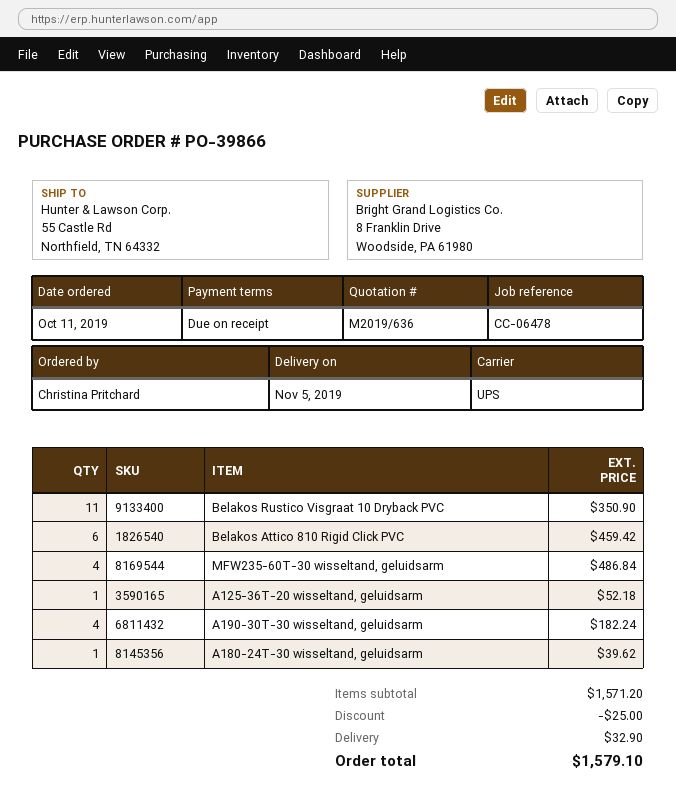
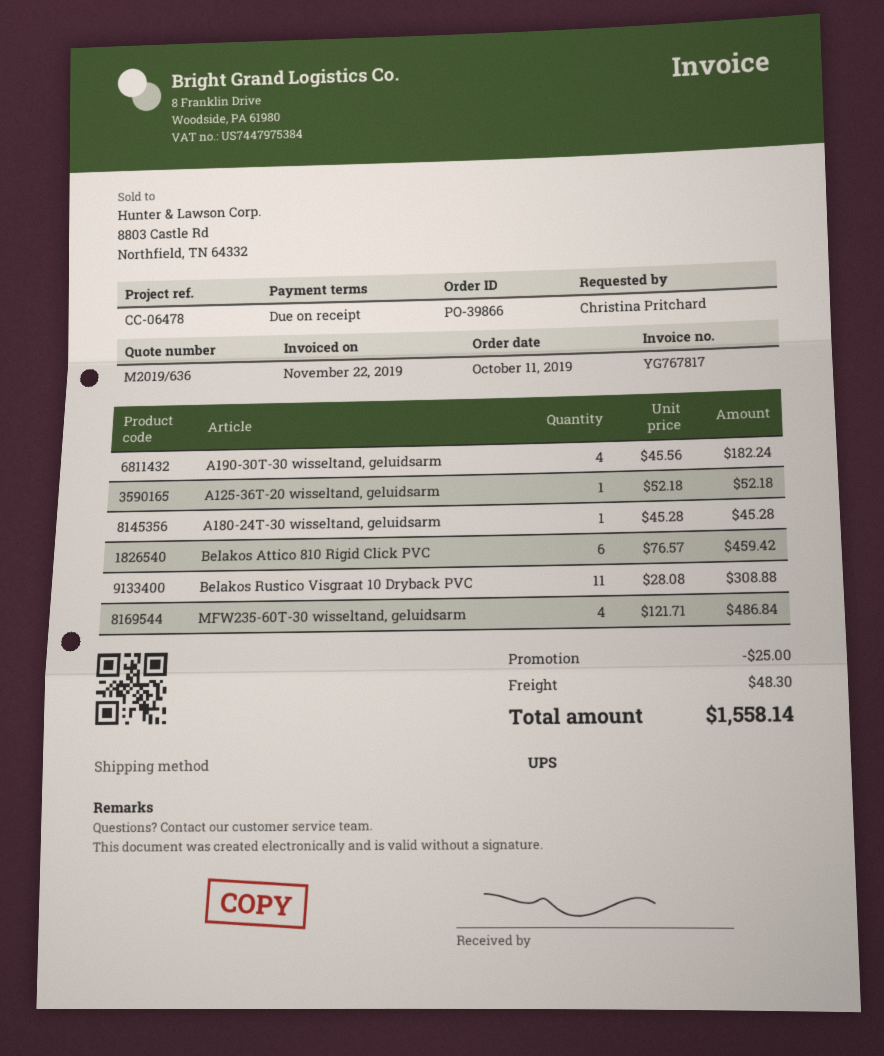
Belakos Rustico Visgraat 10 Dryback PVC: 11 for 350.90 -> 11 for 308.88
A180-24T-30 wisseltand, geluidsarm: 1 for 39.62 -> 1 for 45.28
shipping: 32.90 -> 48.30
total: 1579.10 -> 1558.14

